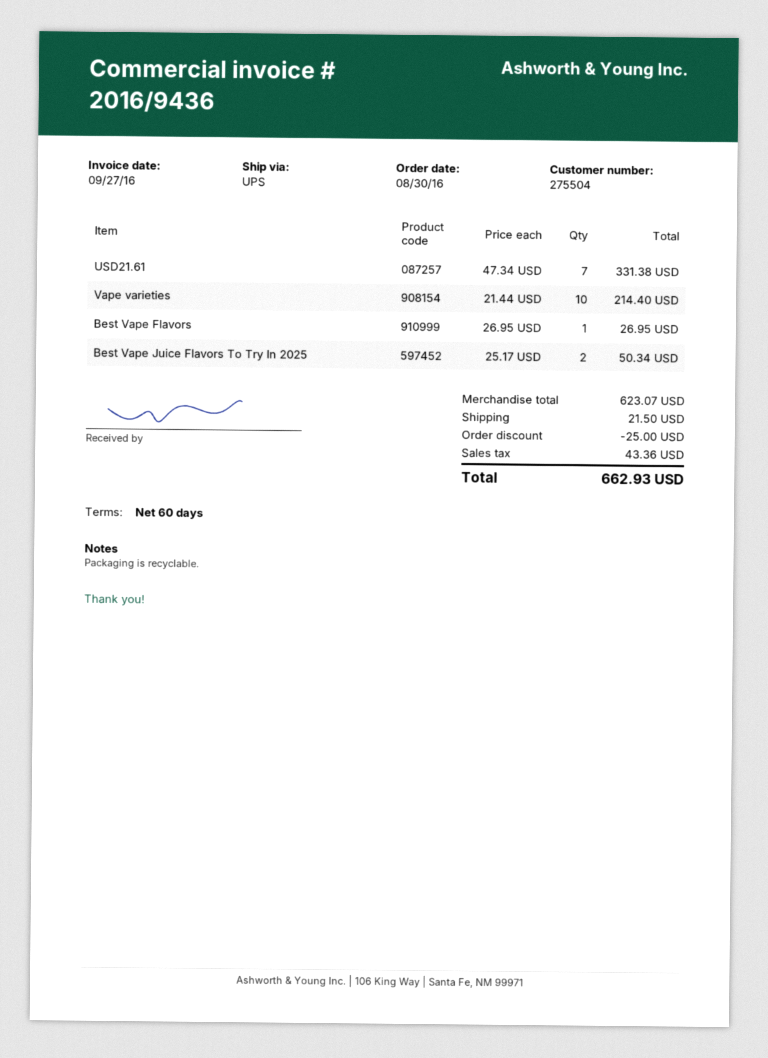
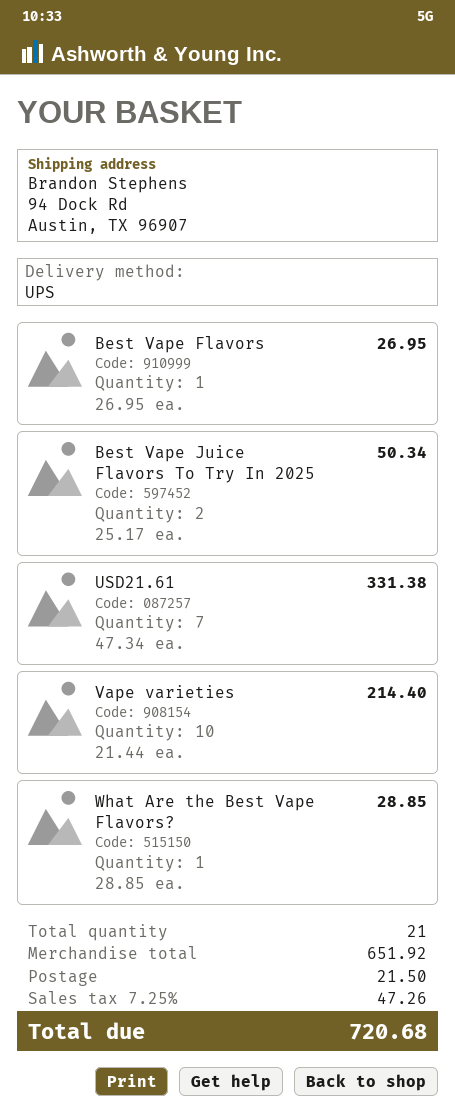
What Are the Best Vape Flavors?: none -> 1 x 28.85 = 28.85
subtotal: 623.07 -> 651.92
discount: 25.00 -> none
tax: 43.36 -> 47.26
total: 662.93 -> 720.68

